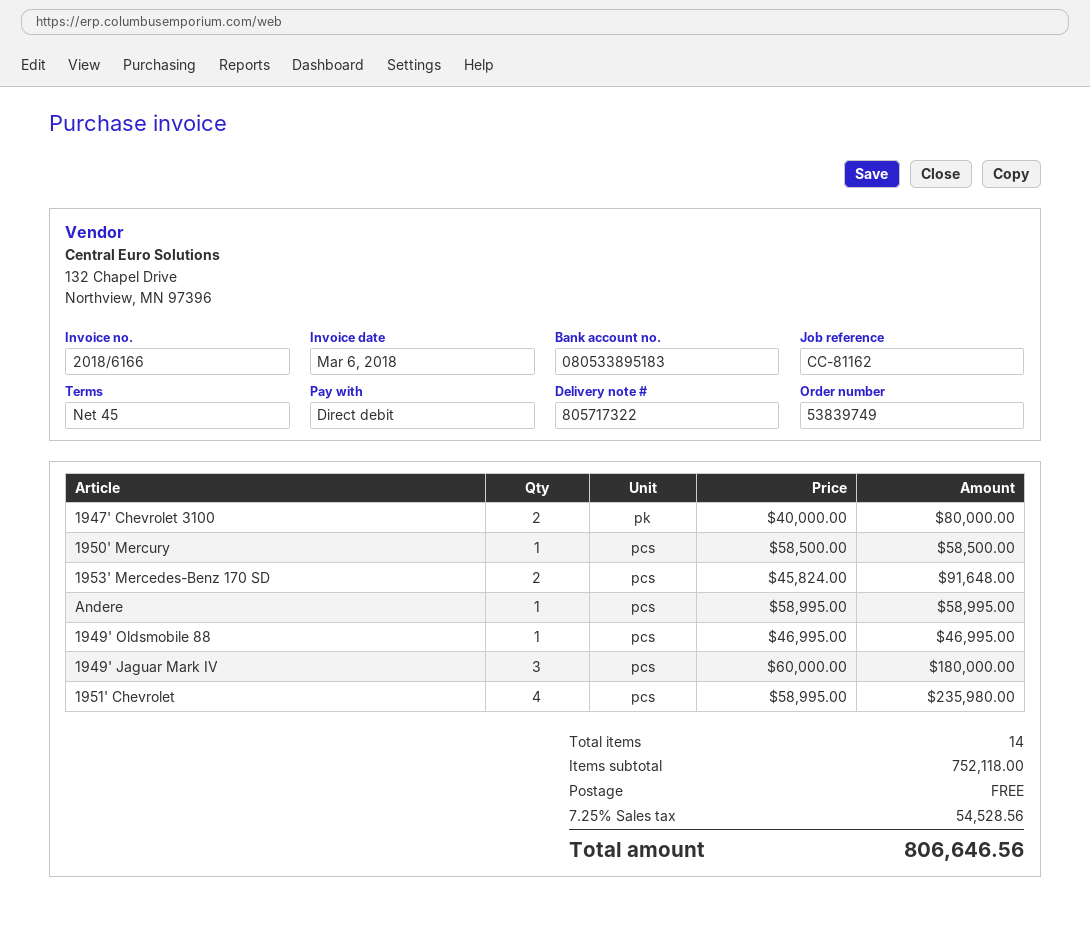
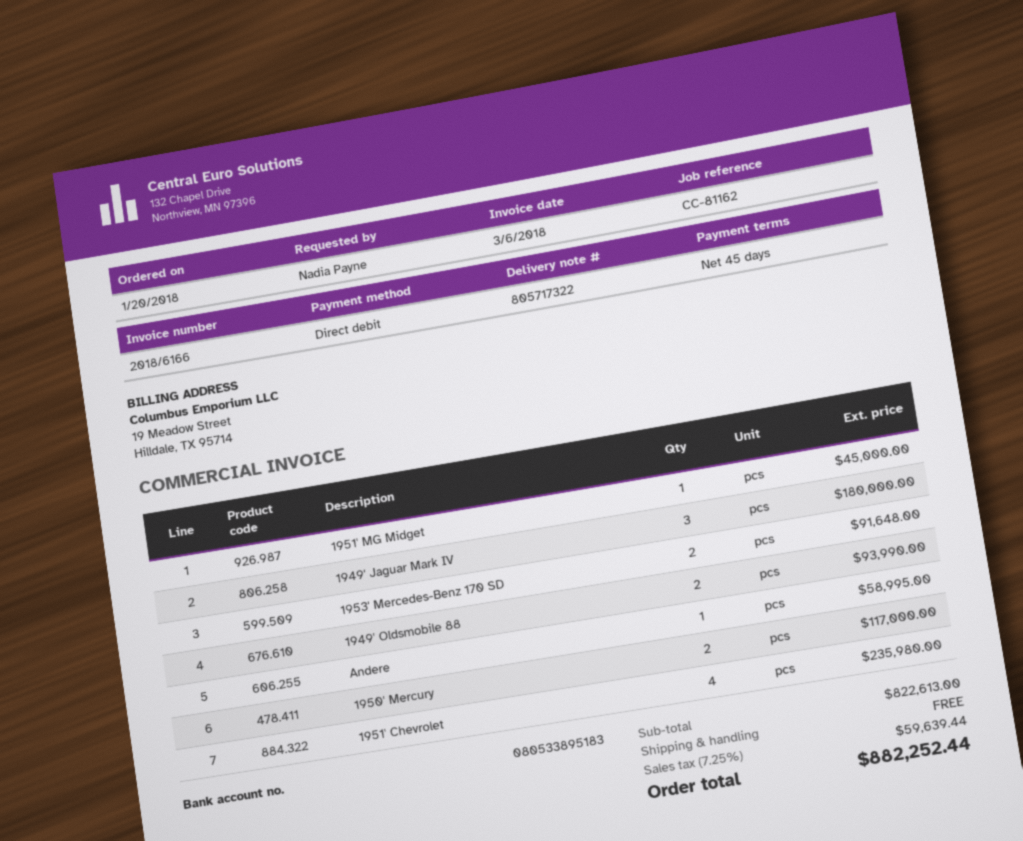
1947' Chevrolet 3100: 2 for 80000.00 -> none
1950' Mercury: 1 for 58500.00 -> 2 for 117000.00
1949' Oldsmobile 88: 1 for 46995.00 -> 2 for 93990.00
1951' MG Midget: none -> 1 for 45000.00
subtotal: 752118.00 -> 822613.00
tax: 7.25% = 54528.56 -> 7.25% = 59639.44
total: 806646.56 -> 882252.44

